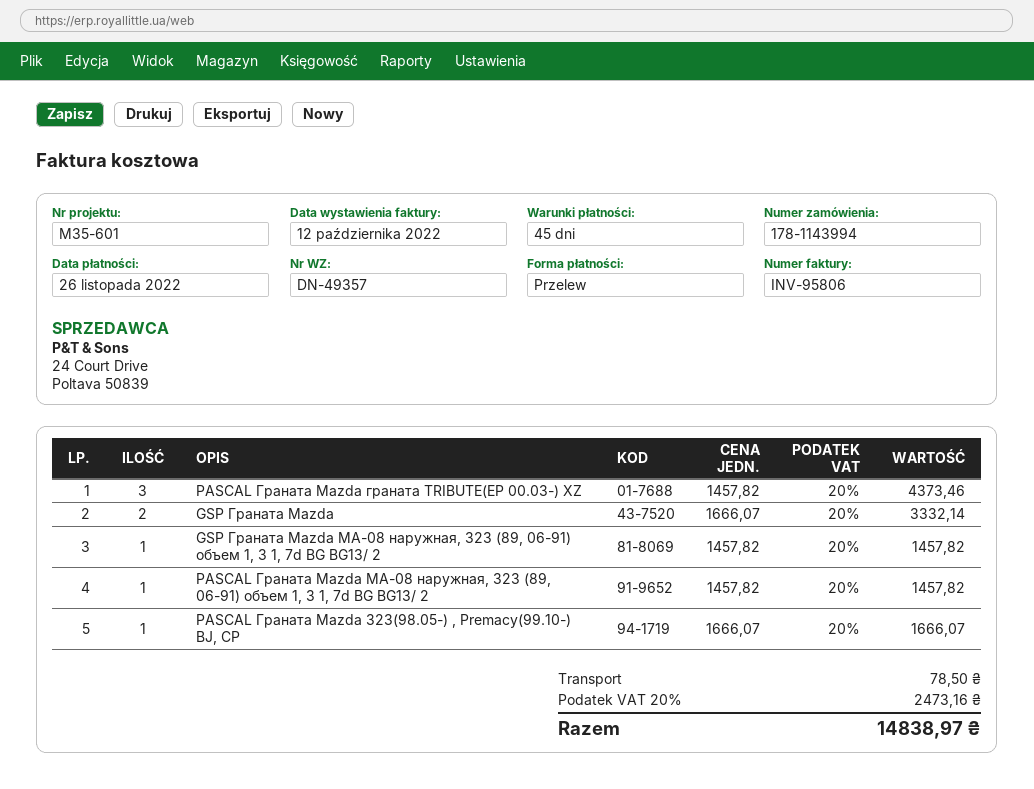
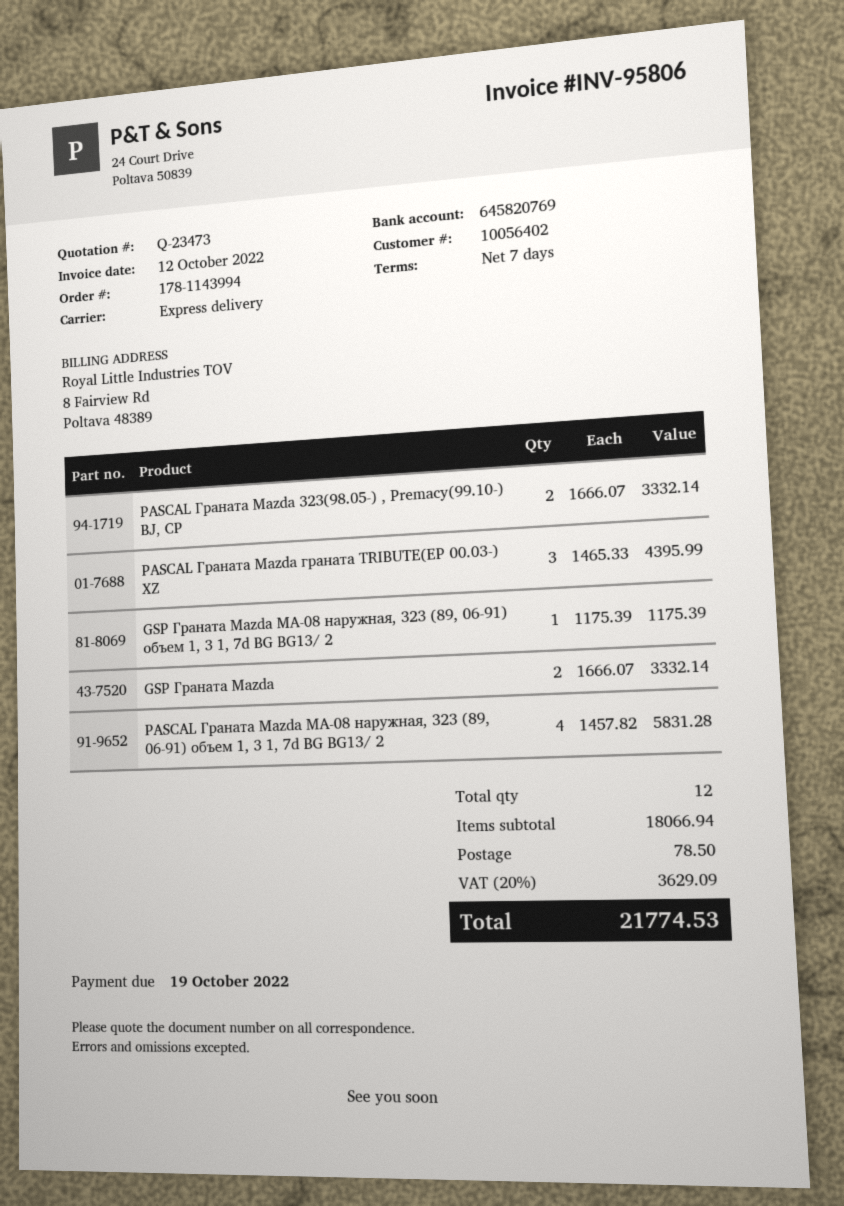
payment terms: 45 days -> 7 days
due date: 2022-11-26 -> 2022-10-19
PASCAL Граната Mazda граната TRIBUTE(EP 00.03-) XZ: 3 x 1457.82 = 4373.46 -> 3 x 1465.33 = 4395.99
GSP Граната Mazda MA-08 наружная, 323 (89, 06-91) объем 1, 3 1, 7d BG BG13/ 2: 1 x 1457.82 = 1457.82 -> 1 x 1175.39 = 1175.39
PASCAL Граната Mazda MA-08 наружная, 323 (89, 06-91) объем 1, 3 1, 7d BG BG13/ 2: 1 x 1457.82 = 1457.82 -> 4 x 1457.82 = 5831.28
PASCAL Граната Mazda 323(98.05-) , Premacy(99.10-) BJ, CP: 1 x 1666.07 = 1666.07 -> 2 x 1666.07 = 3332.14
tax: 20% = 2473.16 -> 20% = 3629.09
total: 14838.97 -> 21774.53

